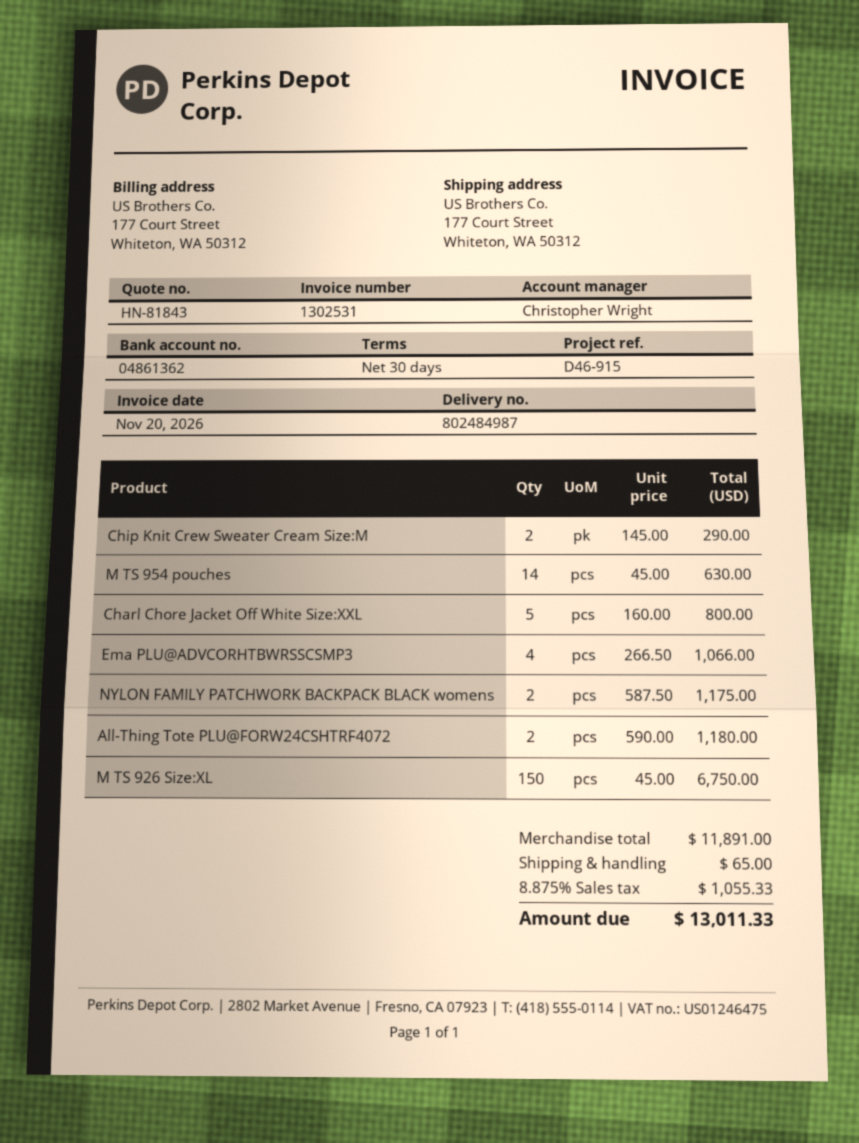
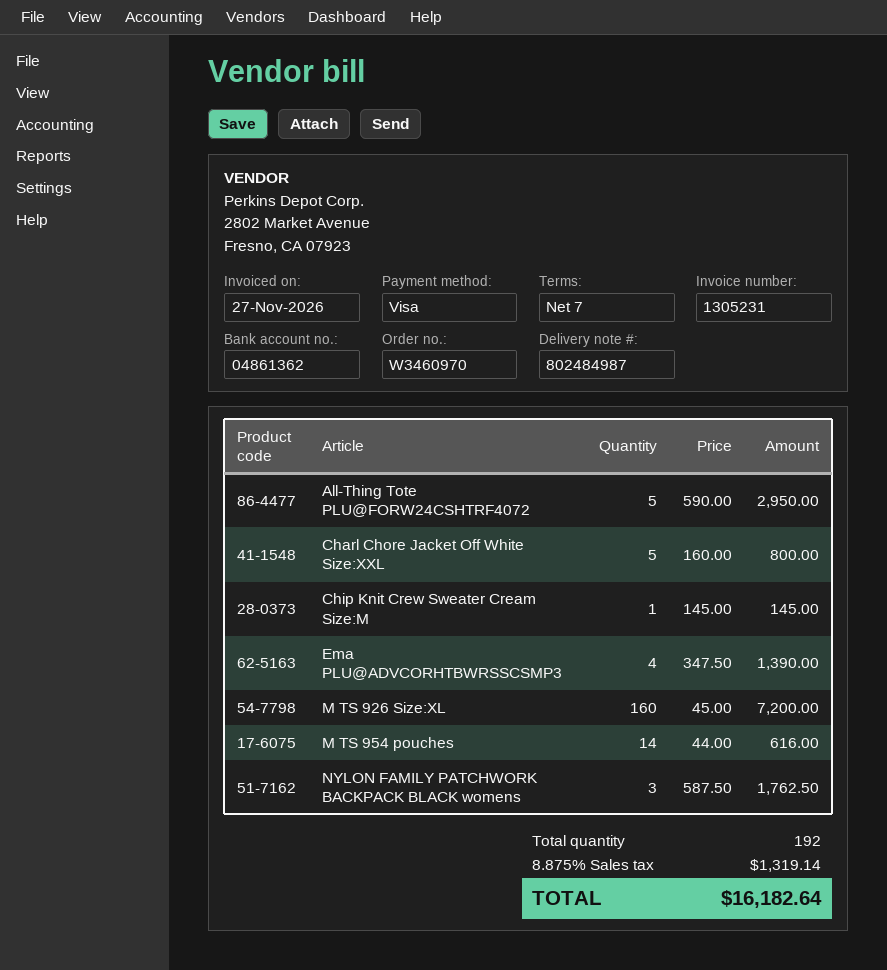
invoice number: 1302531 -> 1305231
invoice date: 2026-11-20 -> 2026-11-27
payment terms: 30 days -> 7 days
Chip Knit Crew Sweater Cream Size:M: 2 x 145.00 = 290.00 -> 1 x 145.00 = 145.00
M TS 954 pouches: 14 x 45.00 = 630.00 -> 14 x 44.00 = 616.00
Ema PLU@ADVCORHTBWRSSCSMP3: 4 x 266.50 = 1066.00 -> 4 x 347.50 = 1390.00
NYLON FAMILY PATCHWORK BACKPACK BLACK womens: 2 x 587.50 = 1175.00 -> 3 x 587.50 = 1762.50
All-Thing Tote PLU@FORW24CSHTRF4072: 2 x 590.00 = 1180.00 -> 5 x 590.00 = 2950.00
M TS 926 Size:XL: 150 x 45.00 = 6750.00 -> 160 x 45.00 = 7200.00
shipping: 65.00 -> none
tax: 8.875% = 1055.33 -> 8.875% = 1319.14
total: 13011.33 -> 16182.64

